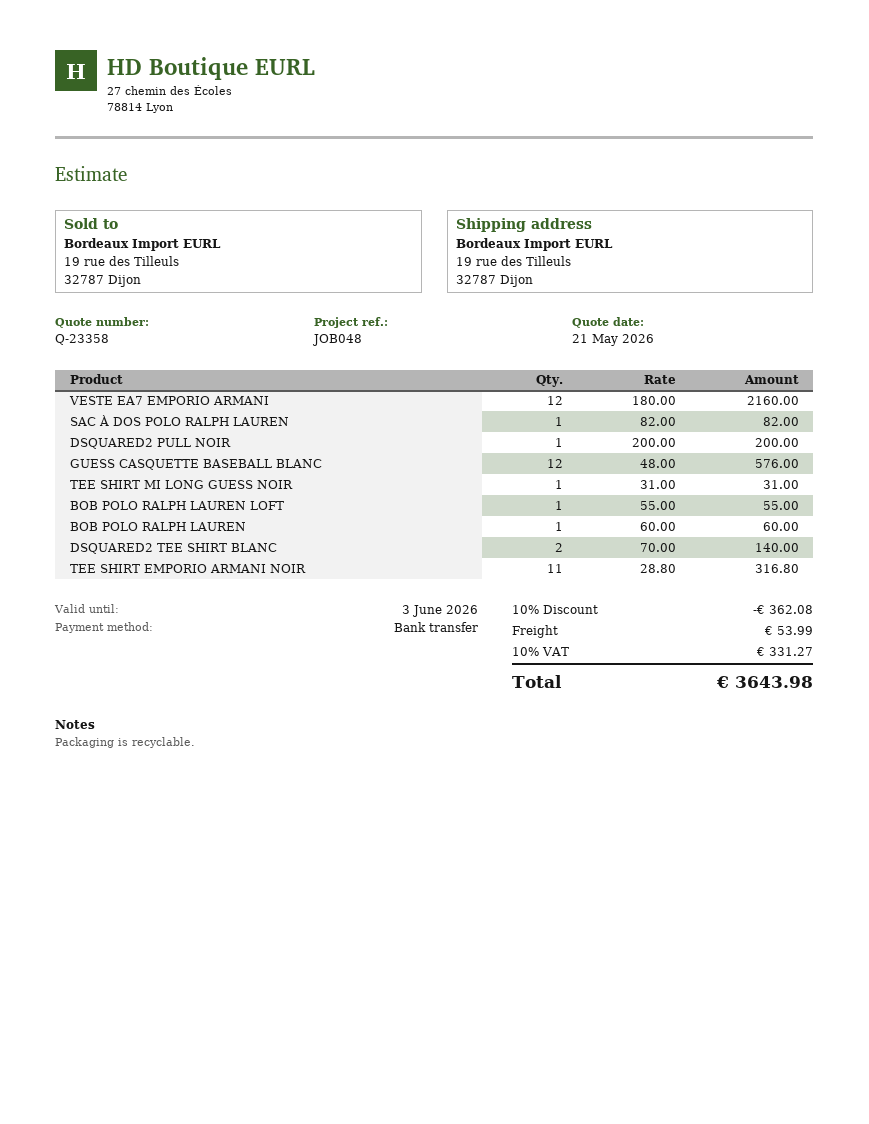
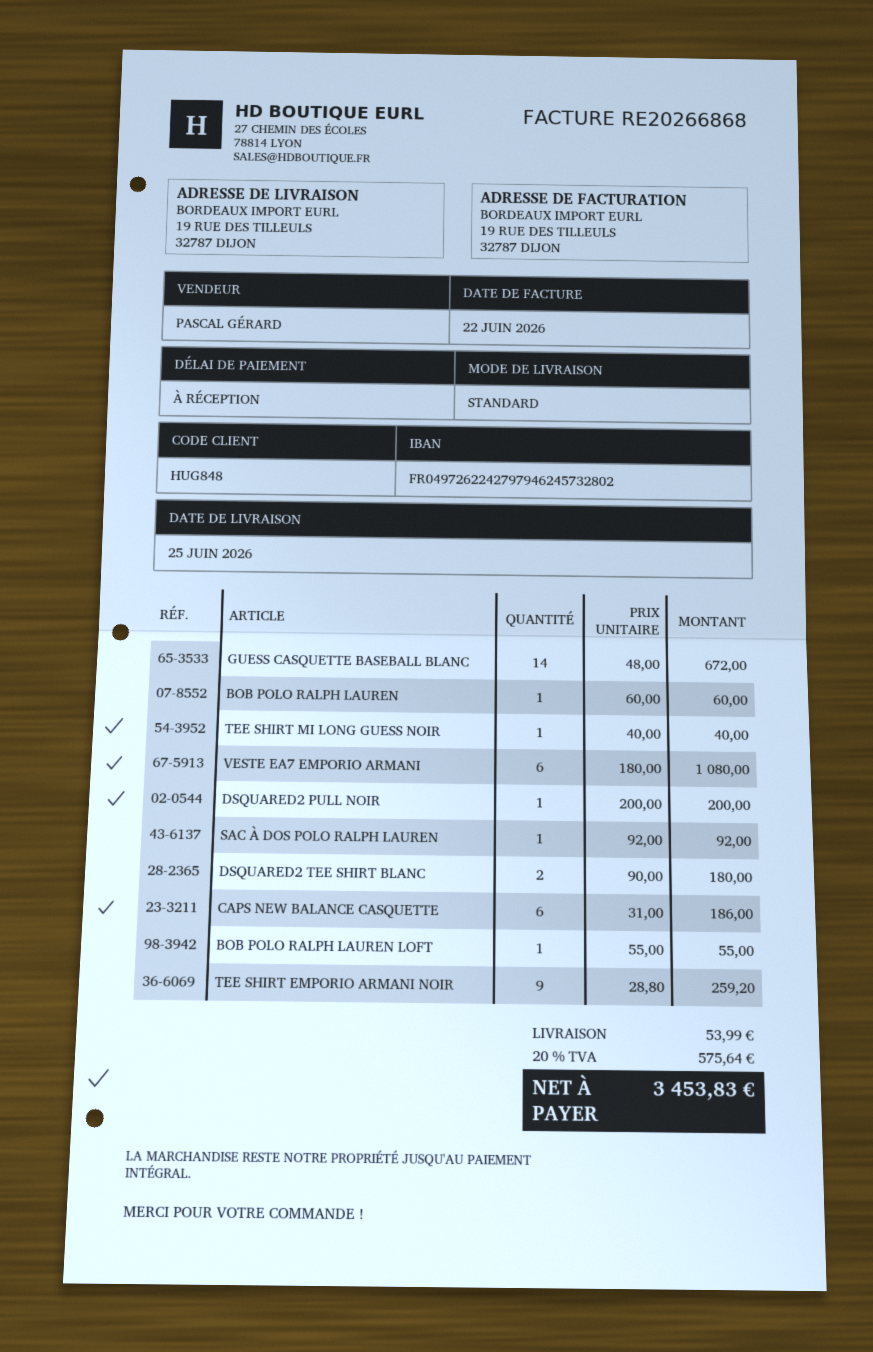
VESTE EA7 EMPORIO ARMANI: 12 x 180.00 = 2160.00 -> 6 x 180.00 = 1080.00
SAC À DOS POLO RALPH LAUREN: 1 x 82.00 = 82.00 -> 1 x 92.00 = 92.00
GUESS CASQUETTE BASEBALL BLANC: 12 x 48.00 = 576.00 -> 14 x 48.00 = 672.00
TEE SHIRT MI LONG GUESS NOIR: 1 x 31.00 = 31.00 -> 1 x 40.00 = 40.00
DSQUARED2 TEE SHIRT BLANC: 2 x 70.00 = 140.00 -> 2 x 90.00 = 180.00
TEE SHIRT EMPORIO ARMANI NOIR: 11 x 28.80 = 316.80 -> 9 x 28.80 = 259.20
CAPS NEW BALANCE CASQUETTE: none -> 6 x 31.00 = 186.00
discount: 10% = 362.08 -> none
tax: 10% = 331.27 -> 20% = 575.64
total: 3643.98 -> 3453.83

